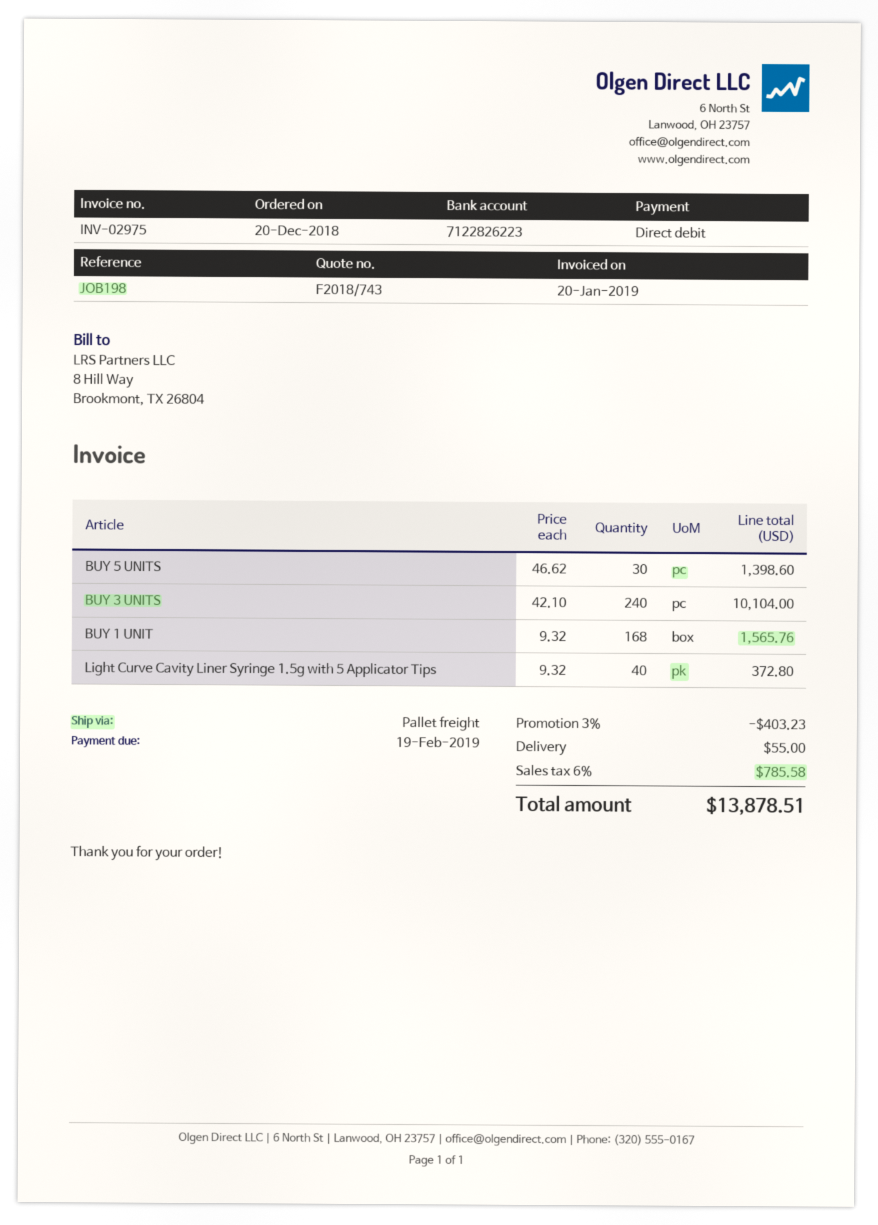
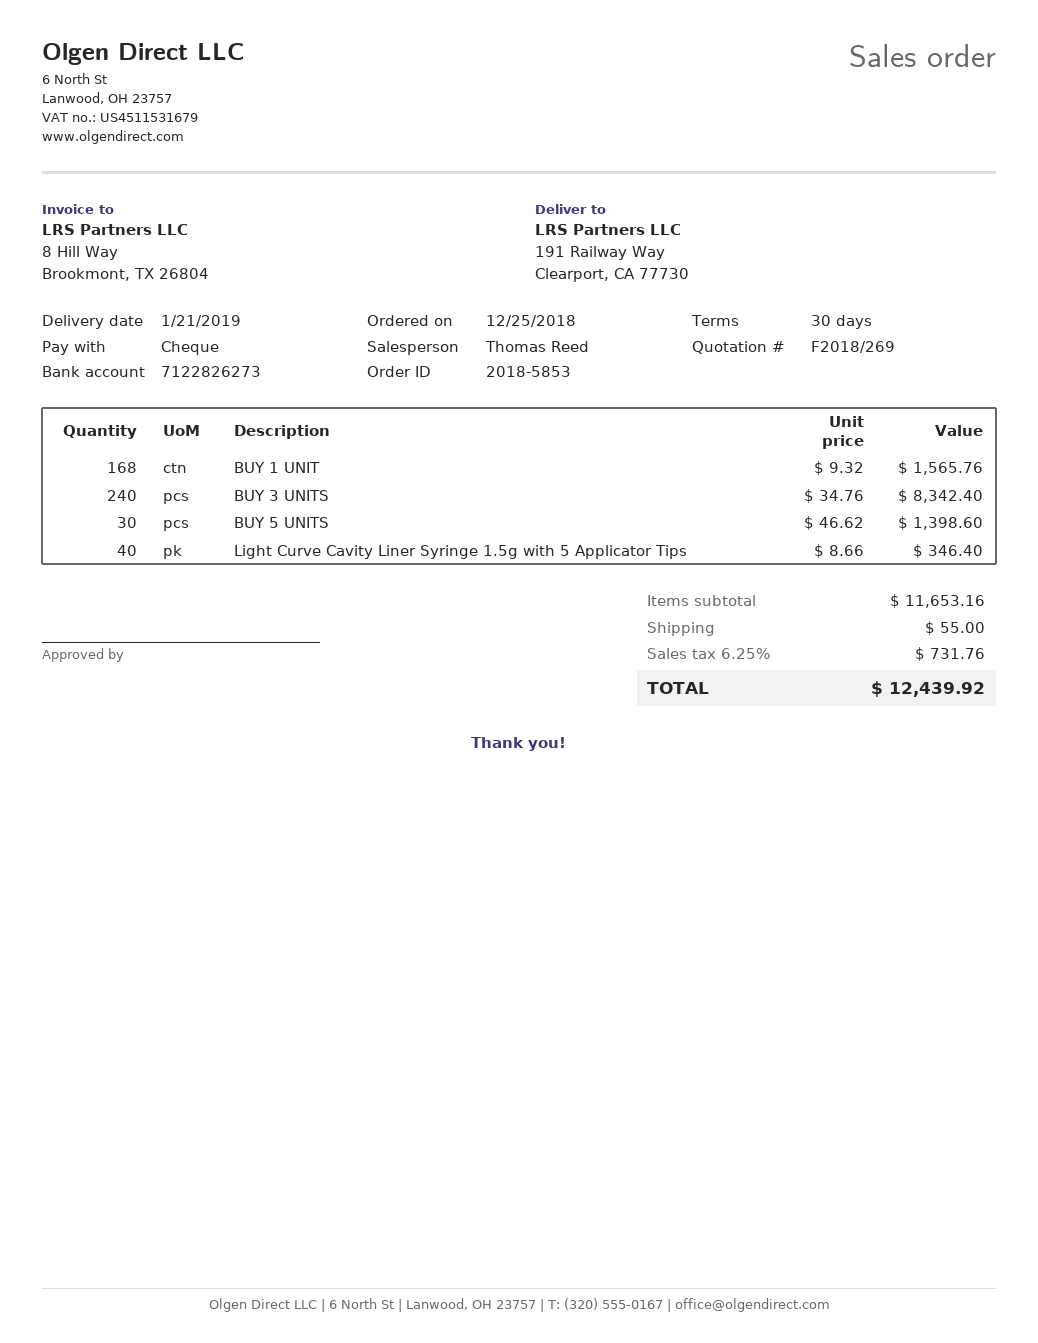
quote number: F2018/743 -> F2018/269
order date: 2018-12-20 -> 2018-12-25
payment method: direct debit -> cheque
bank account: 7122826223 -> 7122826273
BUY 3 UNITS: 240 x 42.10 = 10104.00 -> 240 x 34.76 = 8342.40
Light Curve Cavity Liner Syringe 1.5g with 5 Applicator Tips: 40 x 9.32 = 372.80 -> 40 x 8.66 = 346.40
discount: 3% = 403.23 -> none
tax: 6% = 785.58 -> 6.25% = 731.76
total: 13878.51 -> 12439.92

